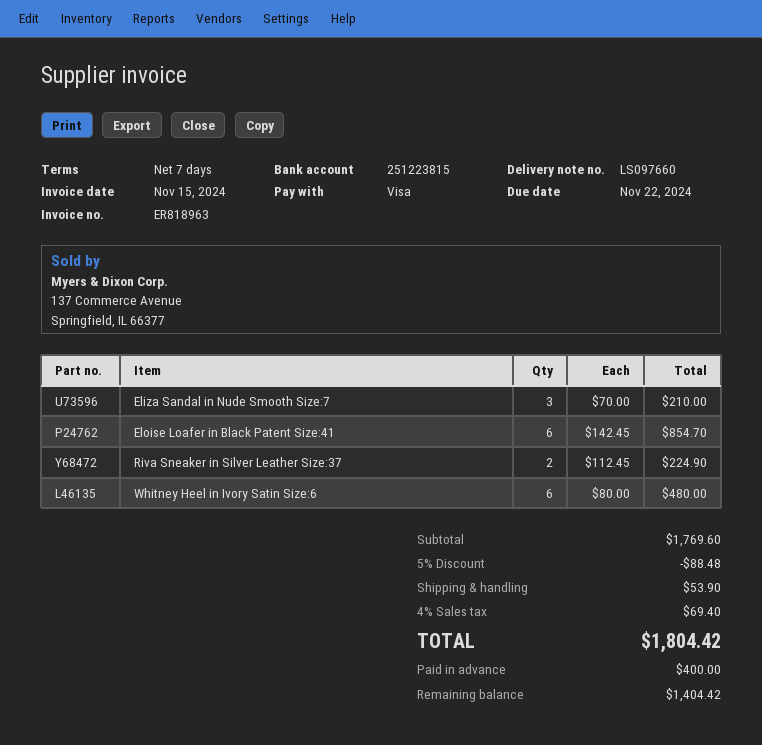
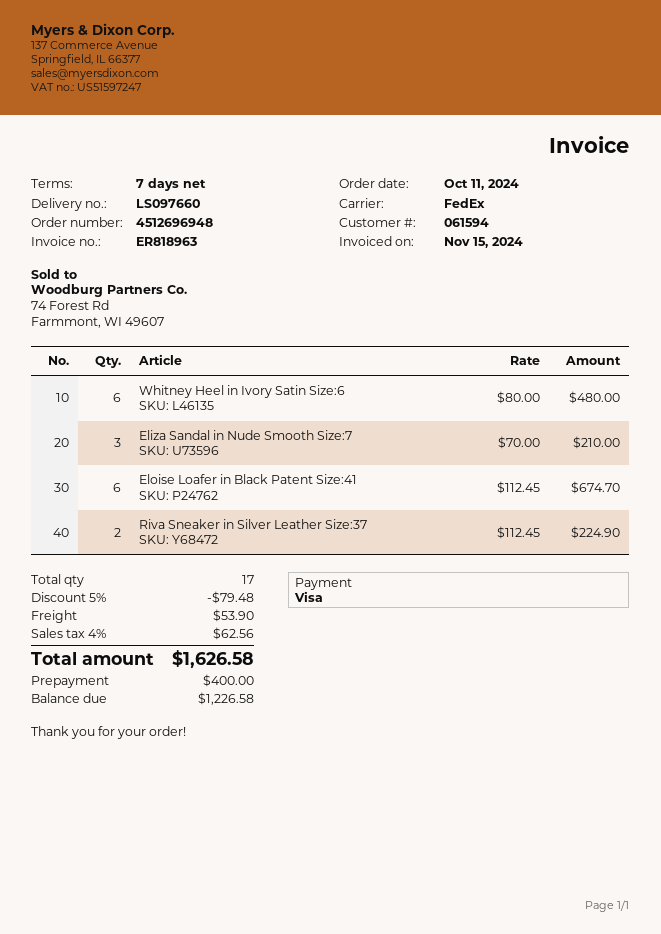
Eloise Loafer in Black Patent Size:41: 6 x 142.45 = 854.70 -> 6 x 112.45 = 674.70
discount: 5% = 88.48 -> 5% = 79.48
tax: 4% = 69.40 -> 4% = 62.56
total: 1804.42 -> 1626.58
balance: 1404.42 -> 1226.58

